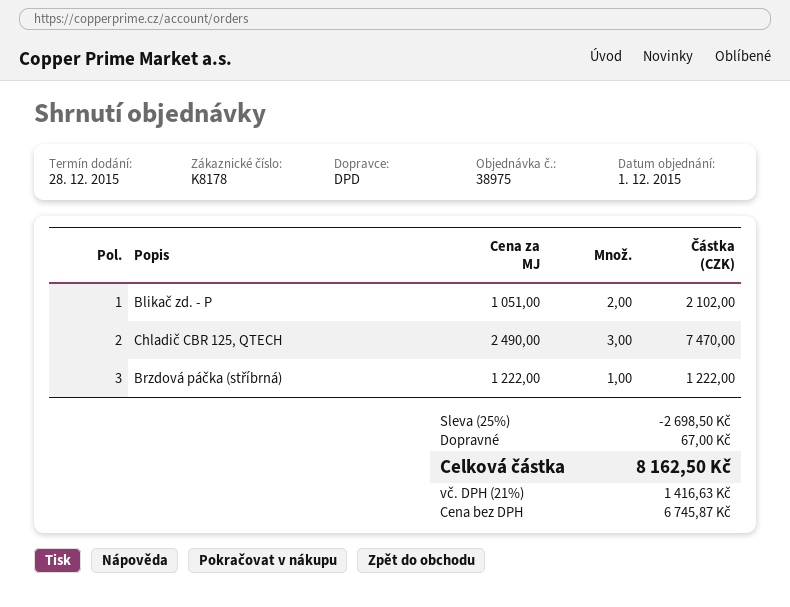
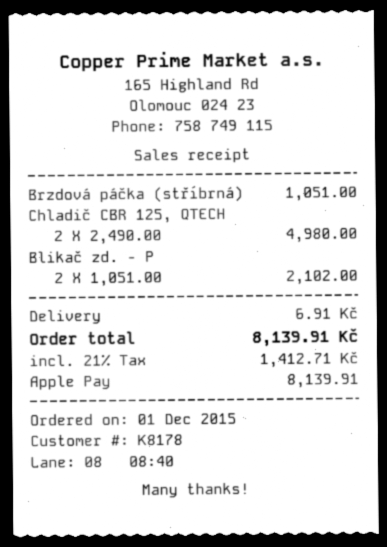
Chladič CBR 125, QTECH: 3 x 2490.00 = 7470.00 -> 2 x 2490.00 = 4980.00
Brzdová páčka (stříbrná): 1 x 1222.00 = 1222.00 -> 1 x 1051.00 = 1051.00
discount: 25% = 2698.50 -> none
shipping: 67.00 -> 6.91
tax: 21% = 1416.63 -> 21% = 1412.71
total: 8162.50 -> 8139.91

